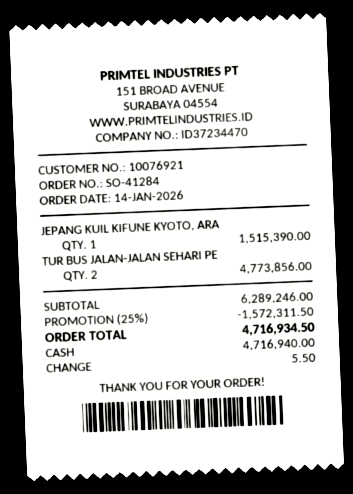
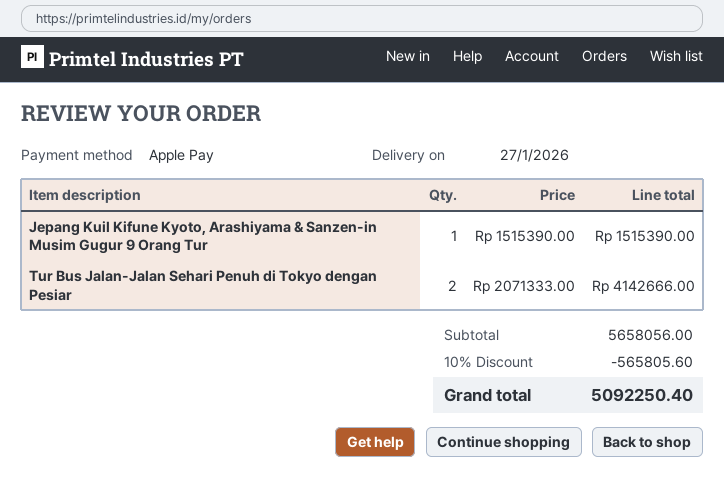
payment method: cash -> Apple Pay
TUR BUS JALAN-JALAN SEHARI PE: 2 for 4773856.00 -> 2 for 4142666.00
subtotal: 6289246.00 -> 5658056.00
discount: 25% = 1572311.50 -> 10% = 565805.60
total: 4716934.50 -> 5092250.40

